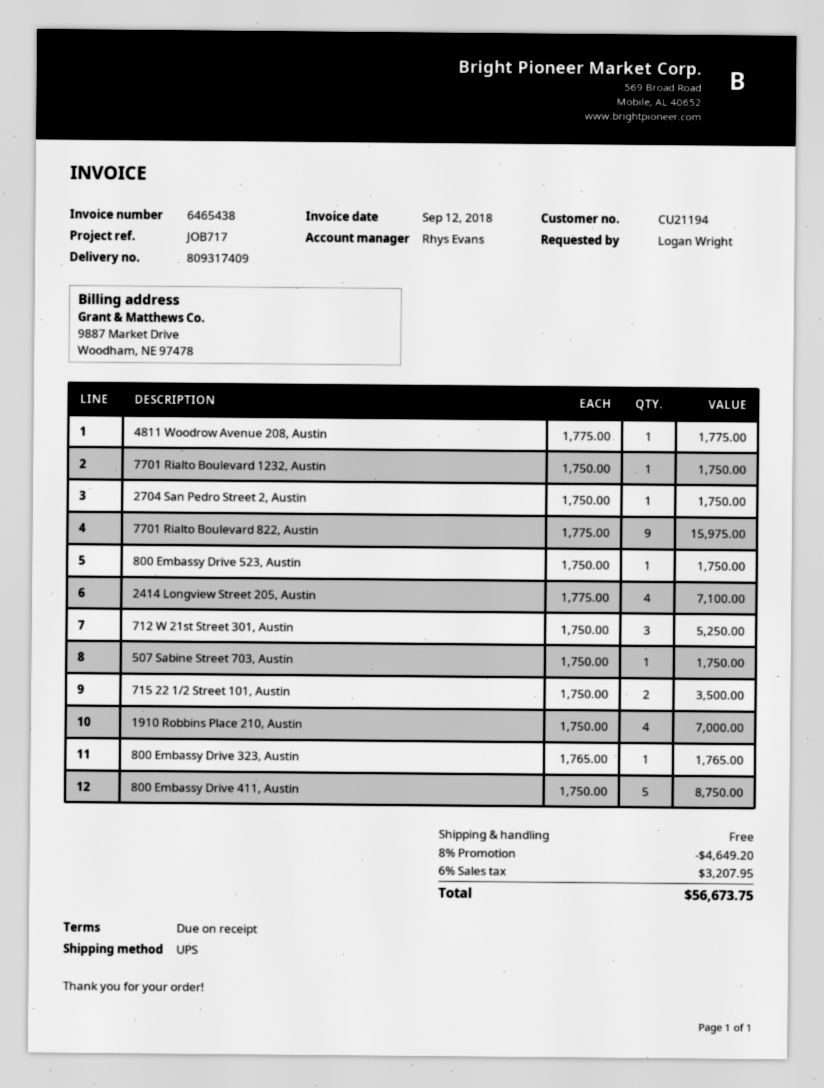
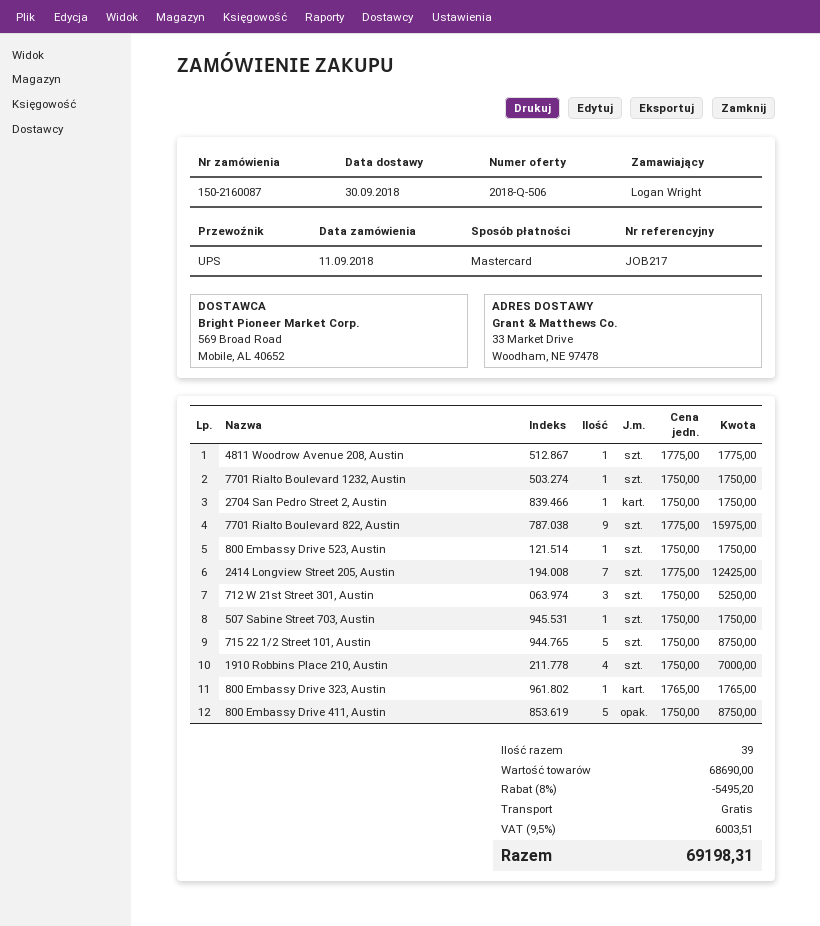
reference: JOB717 -> JOB217
2414 Longview Street 205, Austin: 4 x 1775.00 = 7100.00 -> 7 x 1775.00 = 12425.00
715 22 1/2 Street 101, Austin: 2 x 1750.00 = 3500.00 -> 5 x 1750.00 = 8750.00
discount: 8% = 4649.20 -> 8% = 5495.20
tax: 6% = 3207.95 -> 9.5% = 6003.51
total: 56673.75 -> 69198.31

